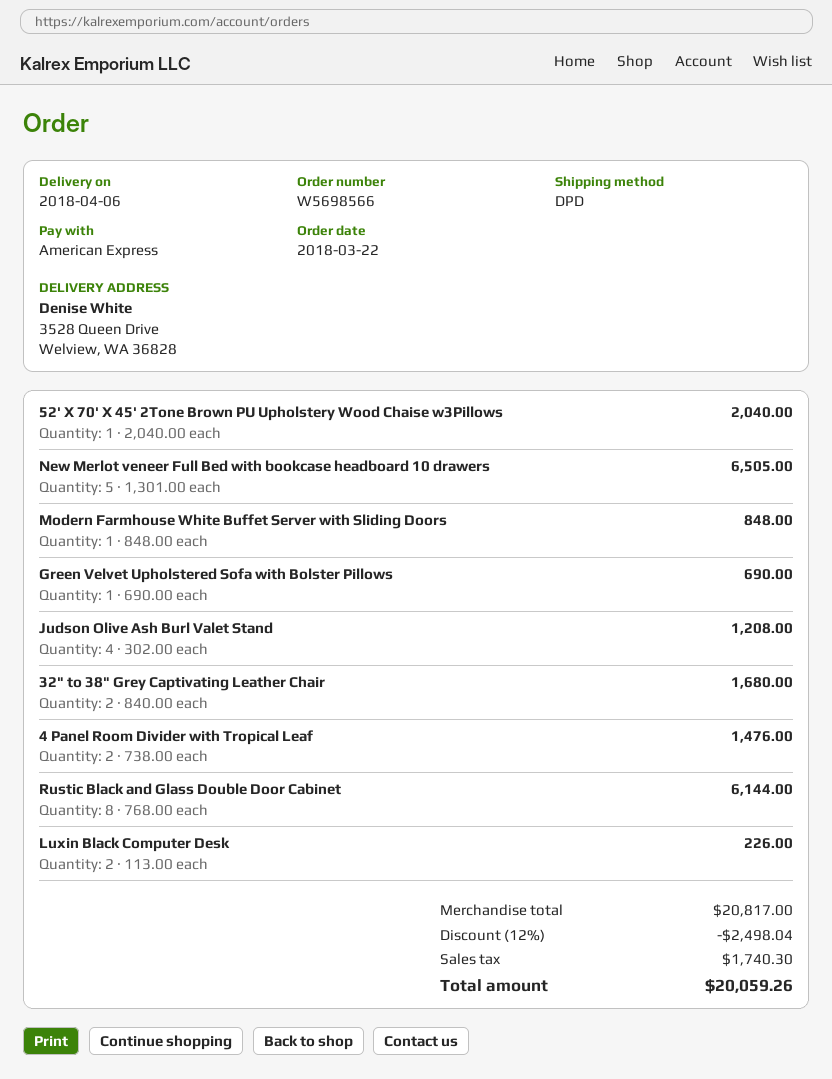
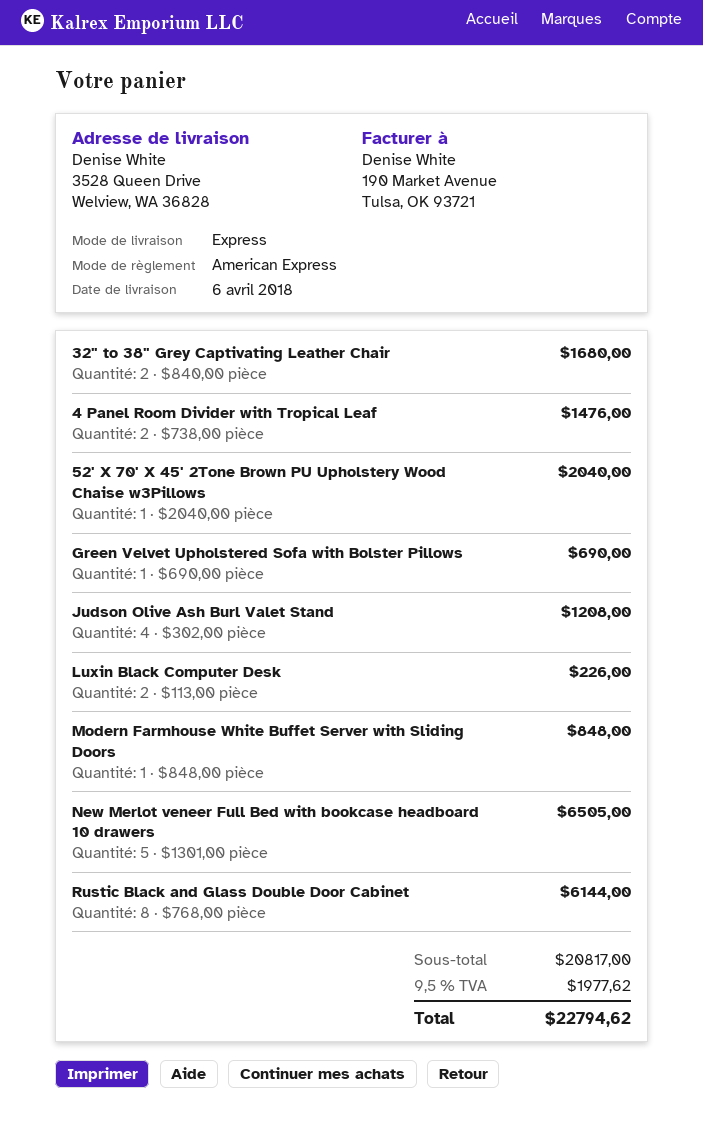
shipping method: DPD -> express
discount: 12% = 2498.04 -> none
tax: 1740.30 -> 1977.62
total: 20059.26 -> 22794.62

